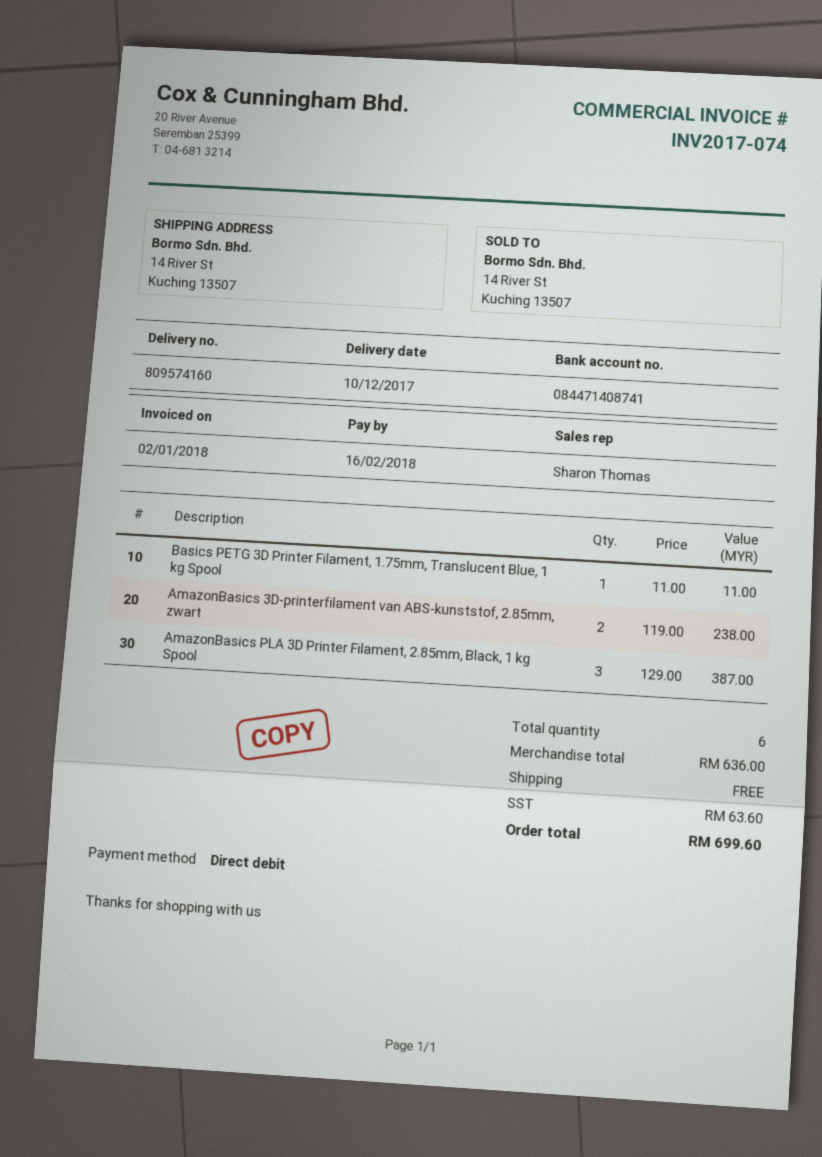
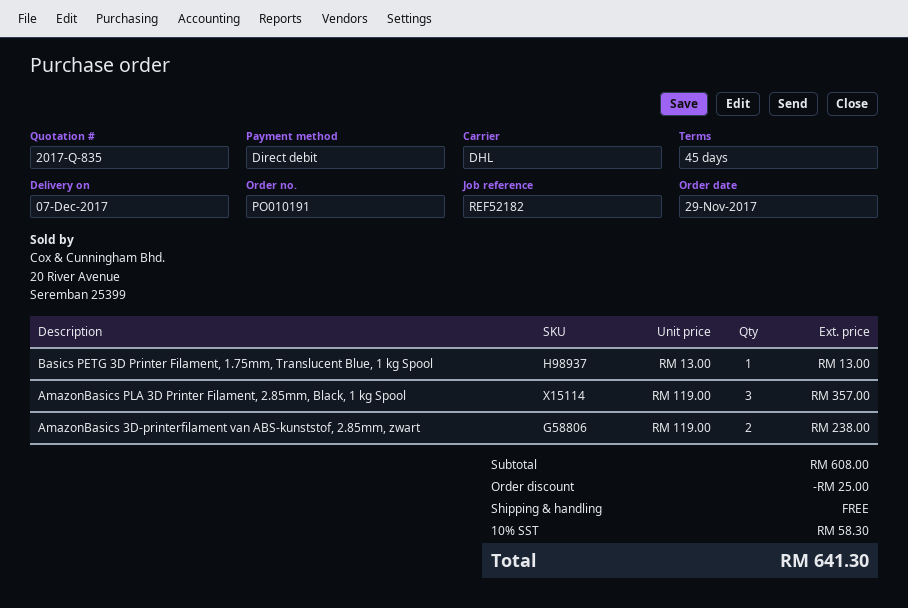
delivery date: 2017-12-10 -> 2017-12-07
Basics PETG 3D Printer Filament, 1.75mm, Translucent Blue, 1 kg Spool: 1 x 11.00 = 11.00 -> 1 x 13.00 = 13.00
AmazonBasics PLA 3D Printer Filament, 2.85mm, Black, 1 kg Spool: 3 x 129.00 = 387.00 -> 3 x 119.00 = 357.00
subtotal: 636.00 -> 608.00
discount: none -> 25.00
tax: 63.60 -> 58.30
total: 699.60 -> 641.30

